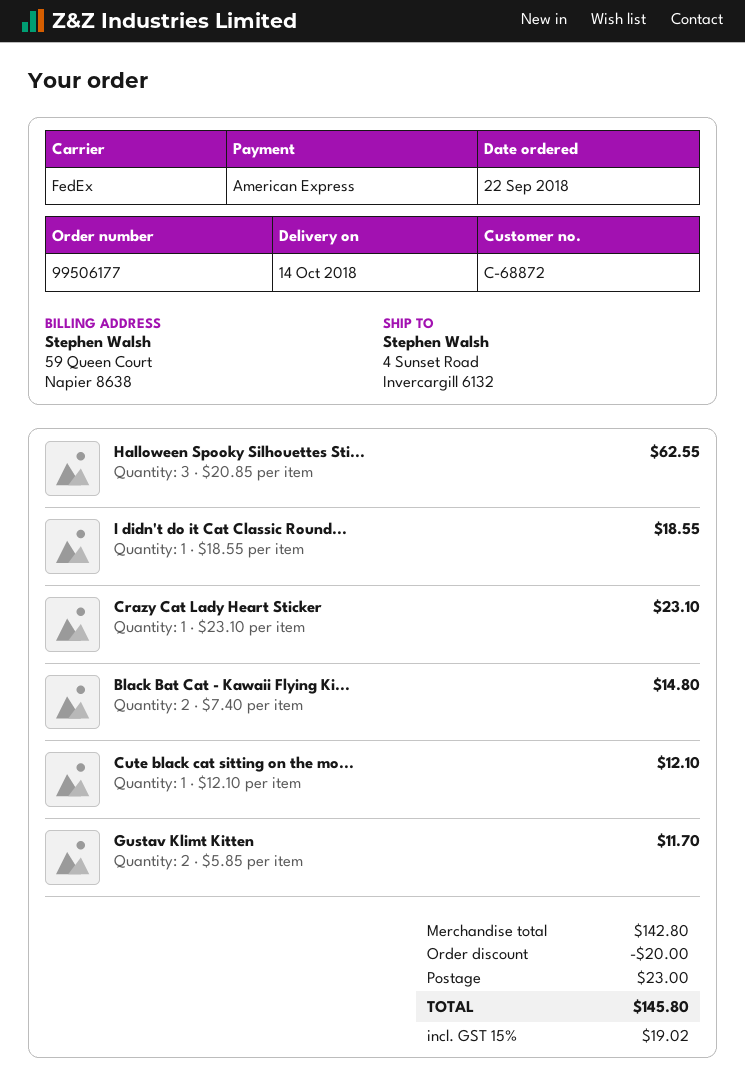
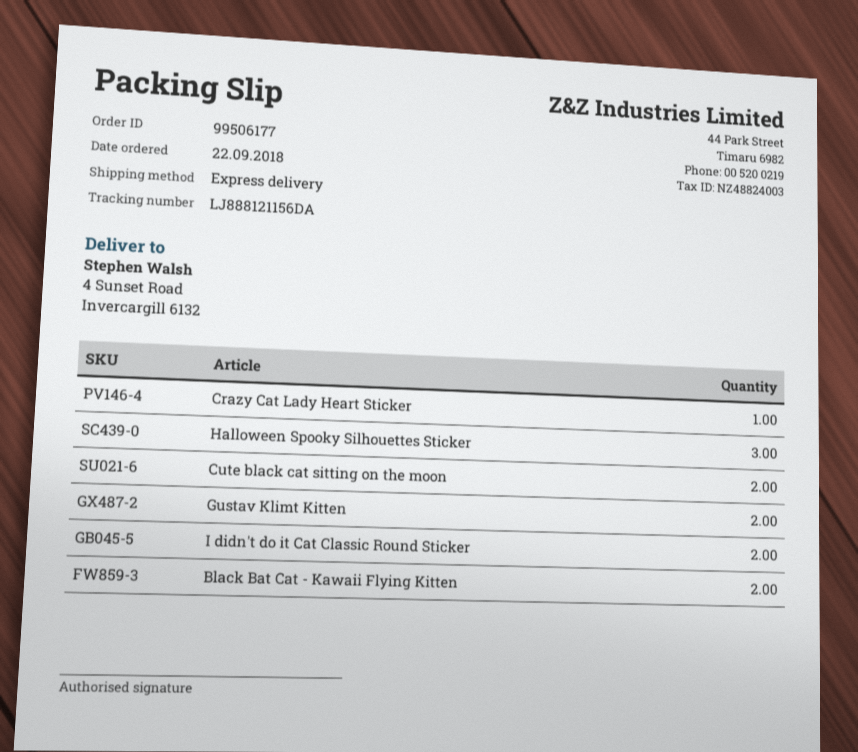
shipping method: FedEx -> express
I didn't do it Cat Classic Round...: 1 -> 2
Cute black cat sitting on the mo...: 1 -> 2

